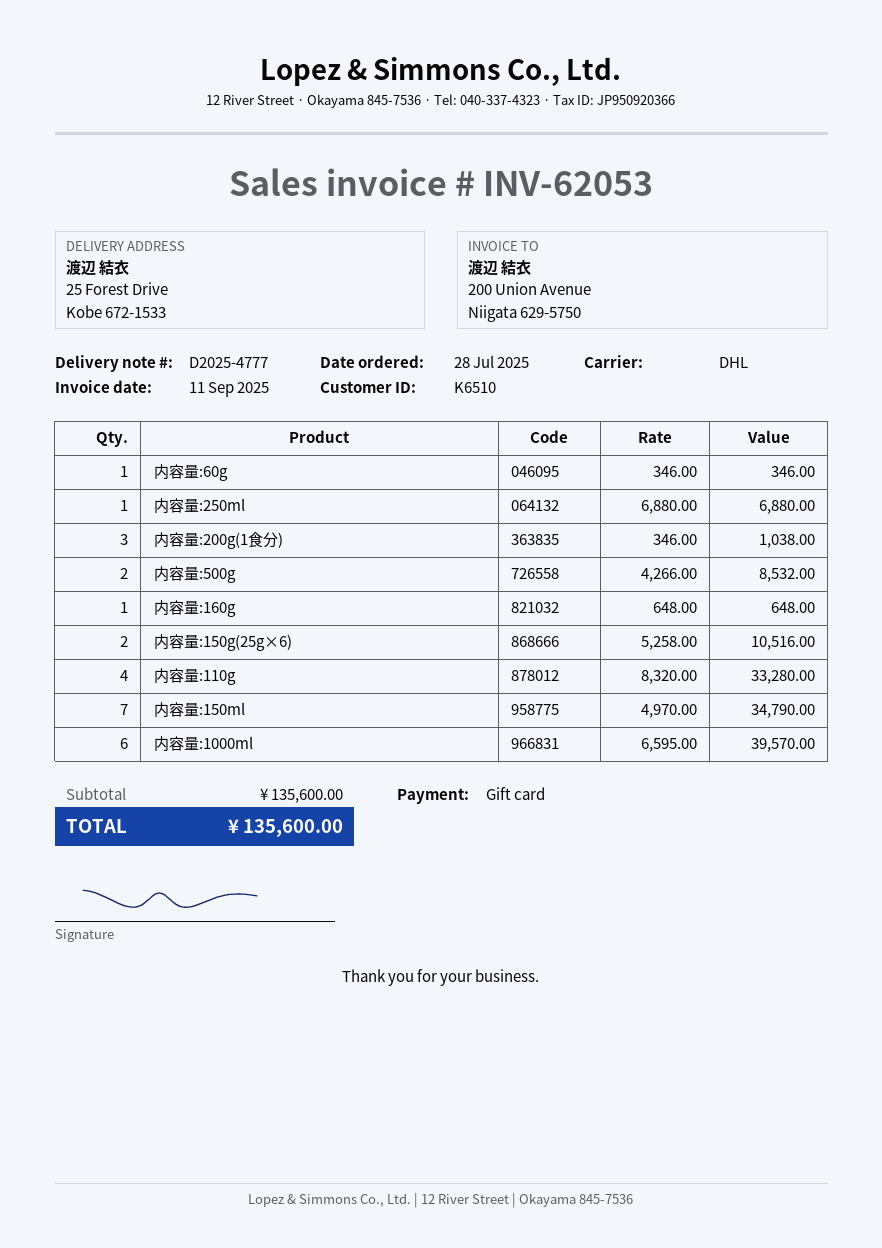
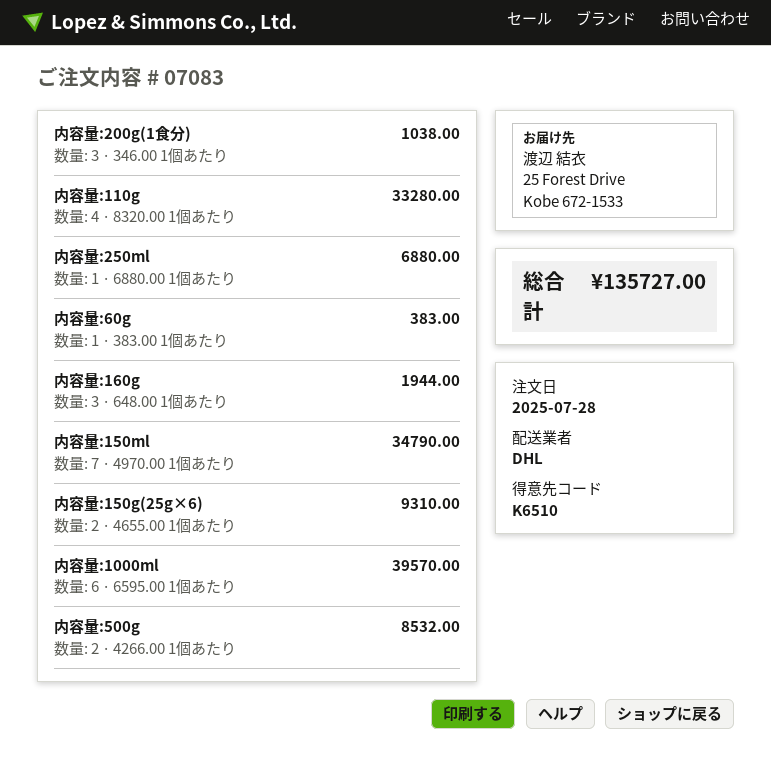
内容量:60g: 1 x 346.00 = 346.00 -> 1 x 383.00 = 383.00
内容量:160g: 1 x 648.00 = 648.00 -> 3 x 648.00 = 1944.00
内容量:150g(25g×6): 2 x 5258.00 = 10516.00 -> 2 x 4655.00 = 9310.00
total: 135600.00 -> 135727.00

